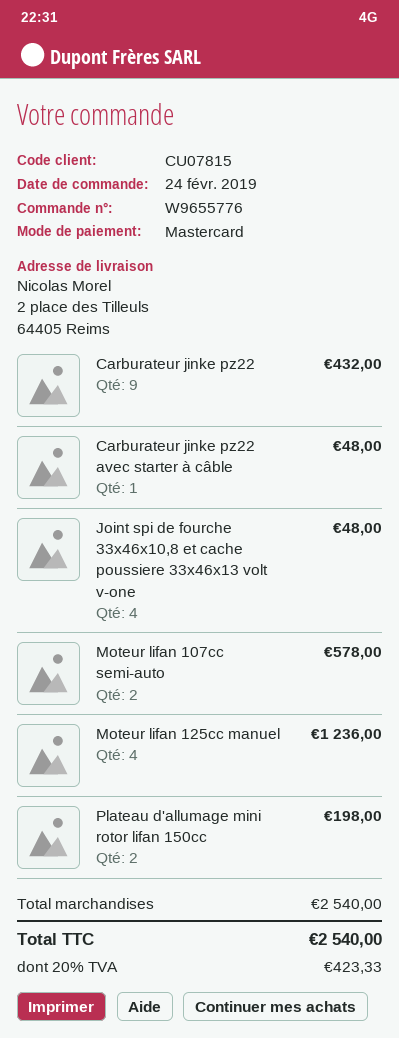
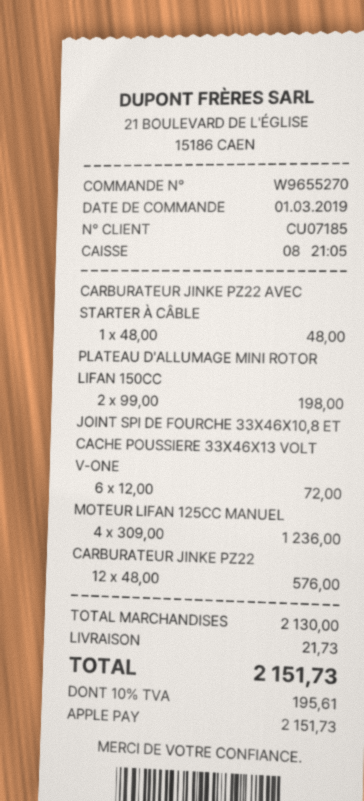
order number: W9655776 -> W9655270
order date: 2019-02-24 -> 2019-03-01
customer number: CU07815 -> CU07185
payment method: Mastercard -> Apple Pay
Carburateur jinke pz22: 9 for 432.00 -> 12 for 576.00
Joint spi de fourche 33x46x10,8 et cache poussiere 33x46x13 volt v-one: 4 for 48.00 -> 6 for 72.00
Moteur lifan 107cc semi-auto: 2 for 578.00 -> none
subtotal: 2540.00 -> 2130.00
shipping: none -> 21.73
tax: 20% = 423.33 -> 10% = 195.61
total: 2540.00 -> 2151.73

